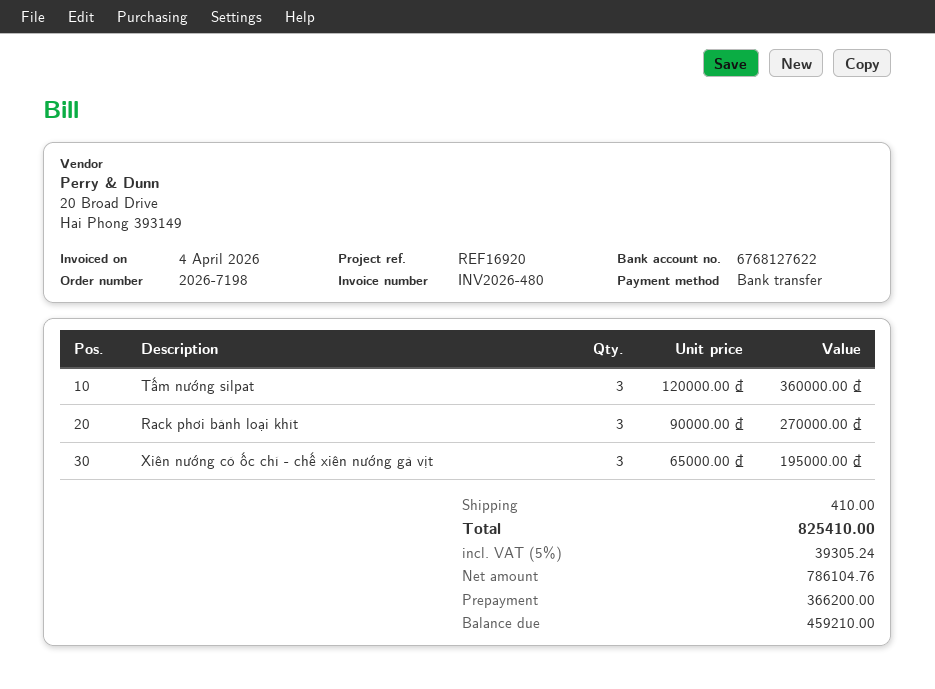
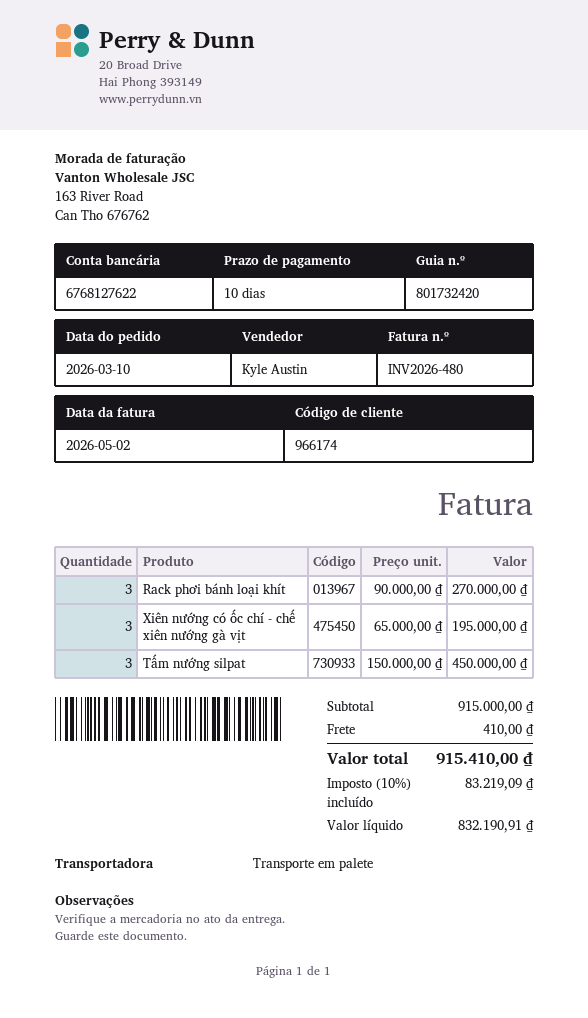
invoice date: 2026-04-04 -> 2026-05-02
Tấm nướng silpat: 3 x 120000.00 = 360000.00 -> 3 x 150000.00 = 450000.00
net: 786104.76 -> 832190.91
tax: 5% = 39305.24 -> 10% = 83219.09
total: 825410.00 -> 915410.00

